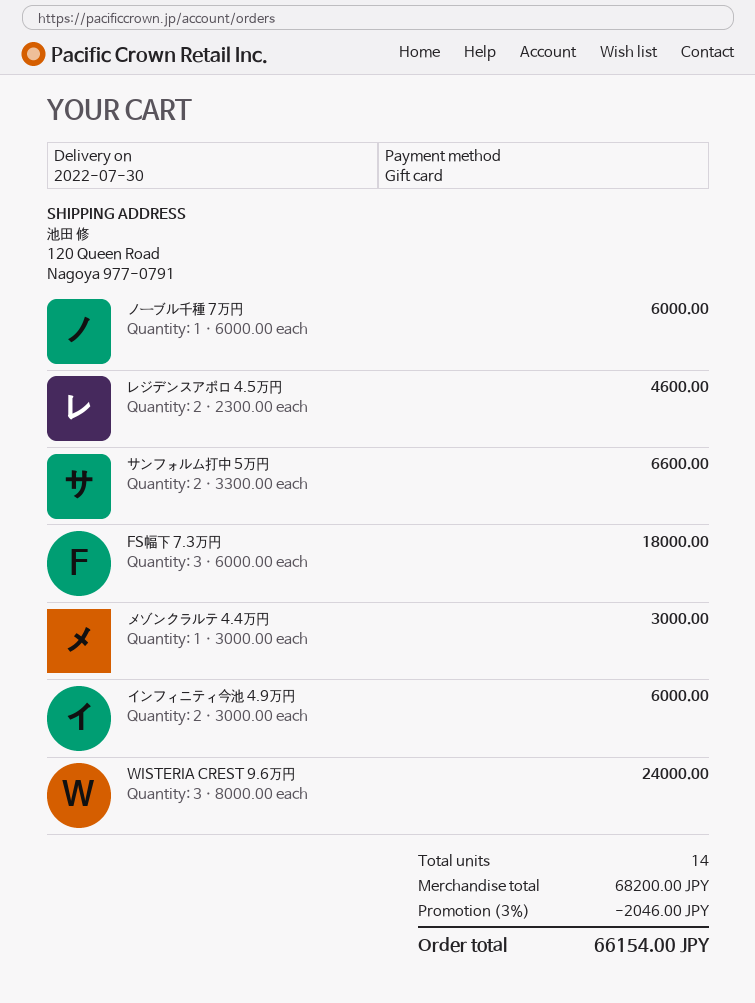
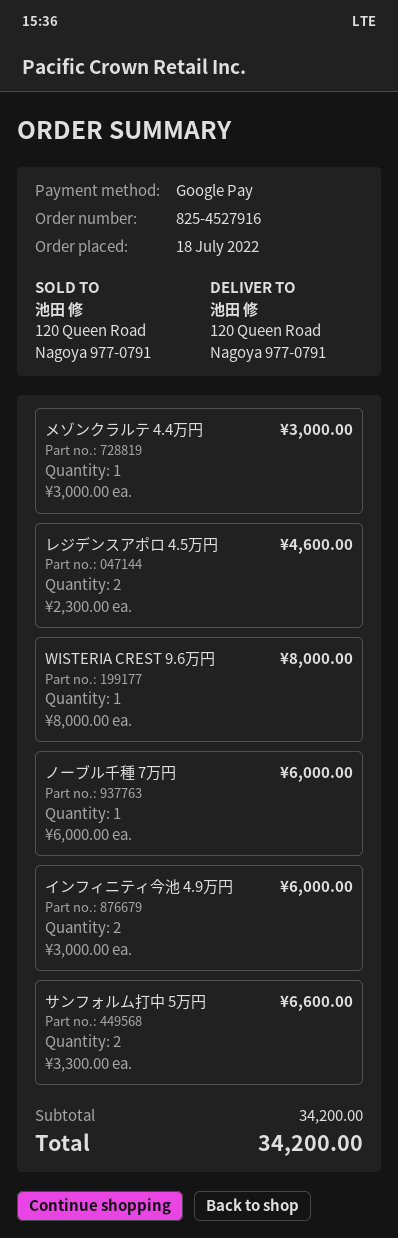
payment method: gift card -> Google Pay
FS幅下 7.3万円: 3 x 6000.00 = 18000.00 -> none
WISTERIA CREST 9.6万円: 3 x 8000.00 = 24000.00 -> 1 x 8000.00 = 8000.00
subtotal: 68200.00 -> 34200.00
discount: 3% = 2046.00 -> none
total: 66154.00 -> 34200.00

